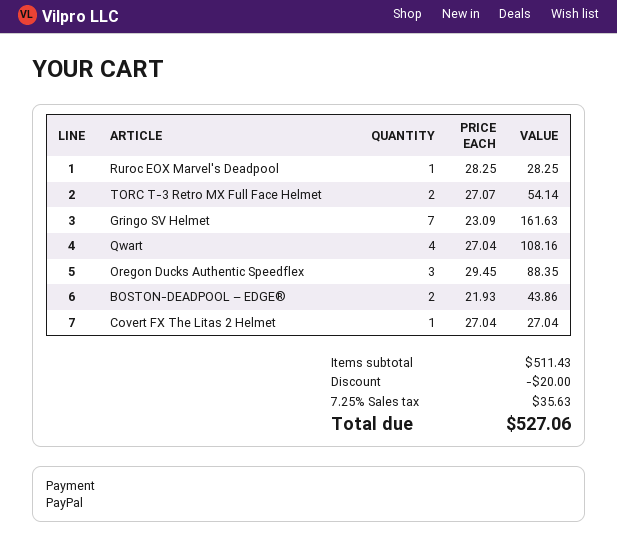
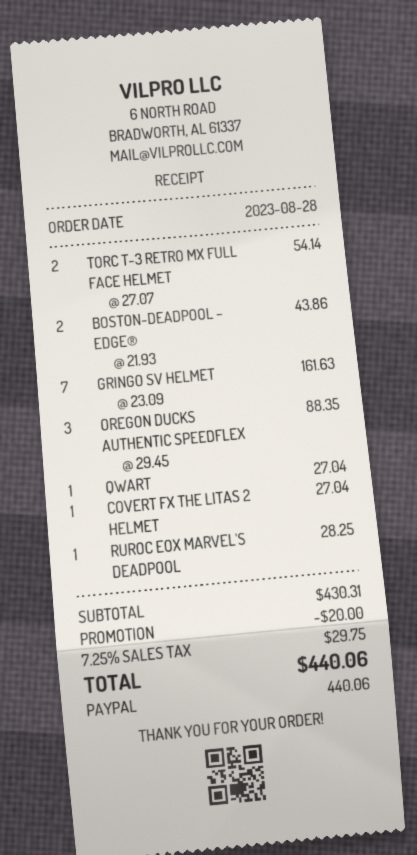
Qwart: 4 x 27.04 = 108.16 -> 1 x 27.04 = 27.04
subtotal: 511.43 -> 430.31
tax: 7.25% = 35.63 -> 7.25% = 29.75
total: 527.06 -> 440.06

